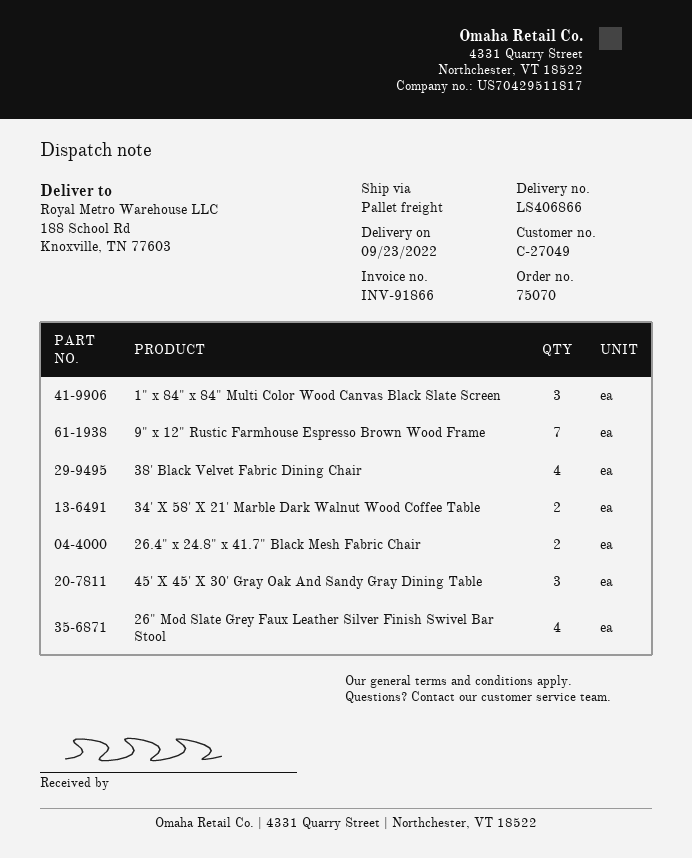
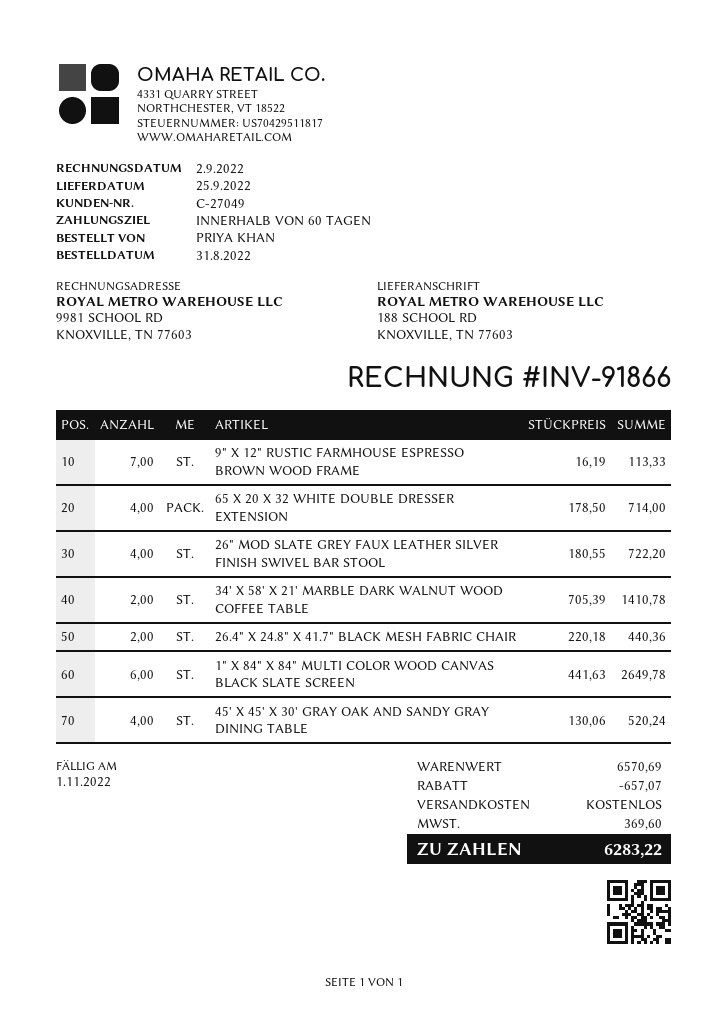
delivery date: 2022-09-23 -> 2022-09-25
1" x 84" x 84" Multi Color Wood Canvas Black Slate Screen: 3 -> 6
38' Black Velvet Fabric Dining Chair: 4 -> none
45' X 45' X 30' Gray Oak And Sandy Gray Dining Table: 3 -> 4
65 X 20 X 32 WHITE DOUBLE DRESSER EXTENSION: none -> 4

